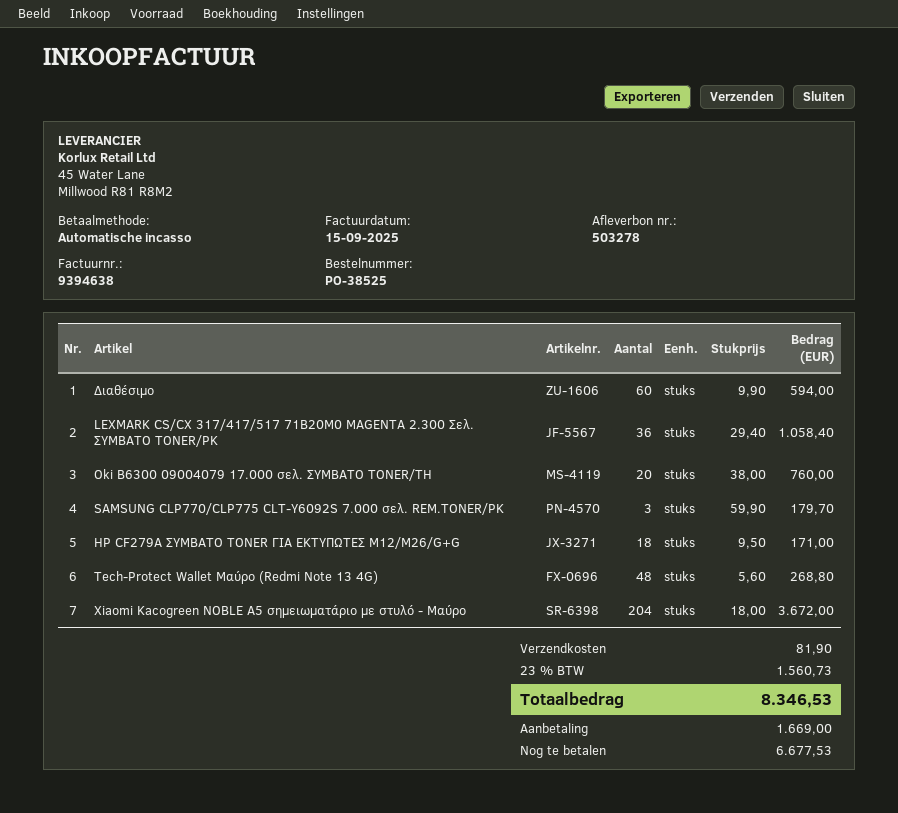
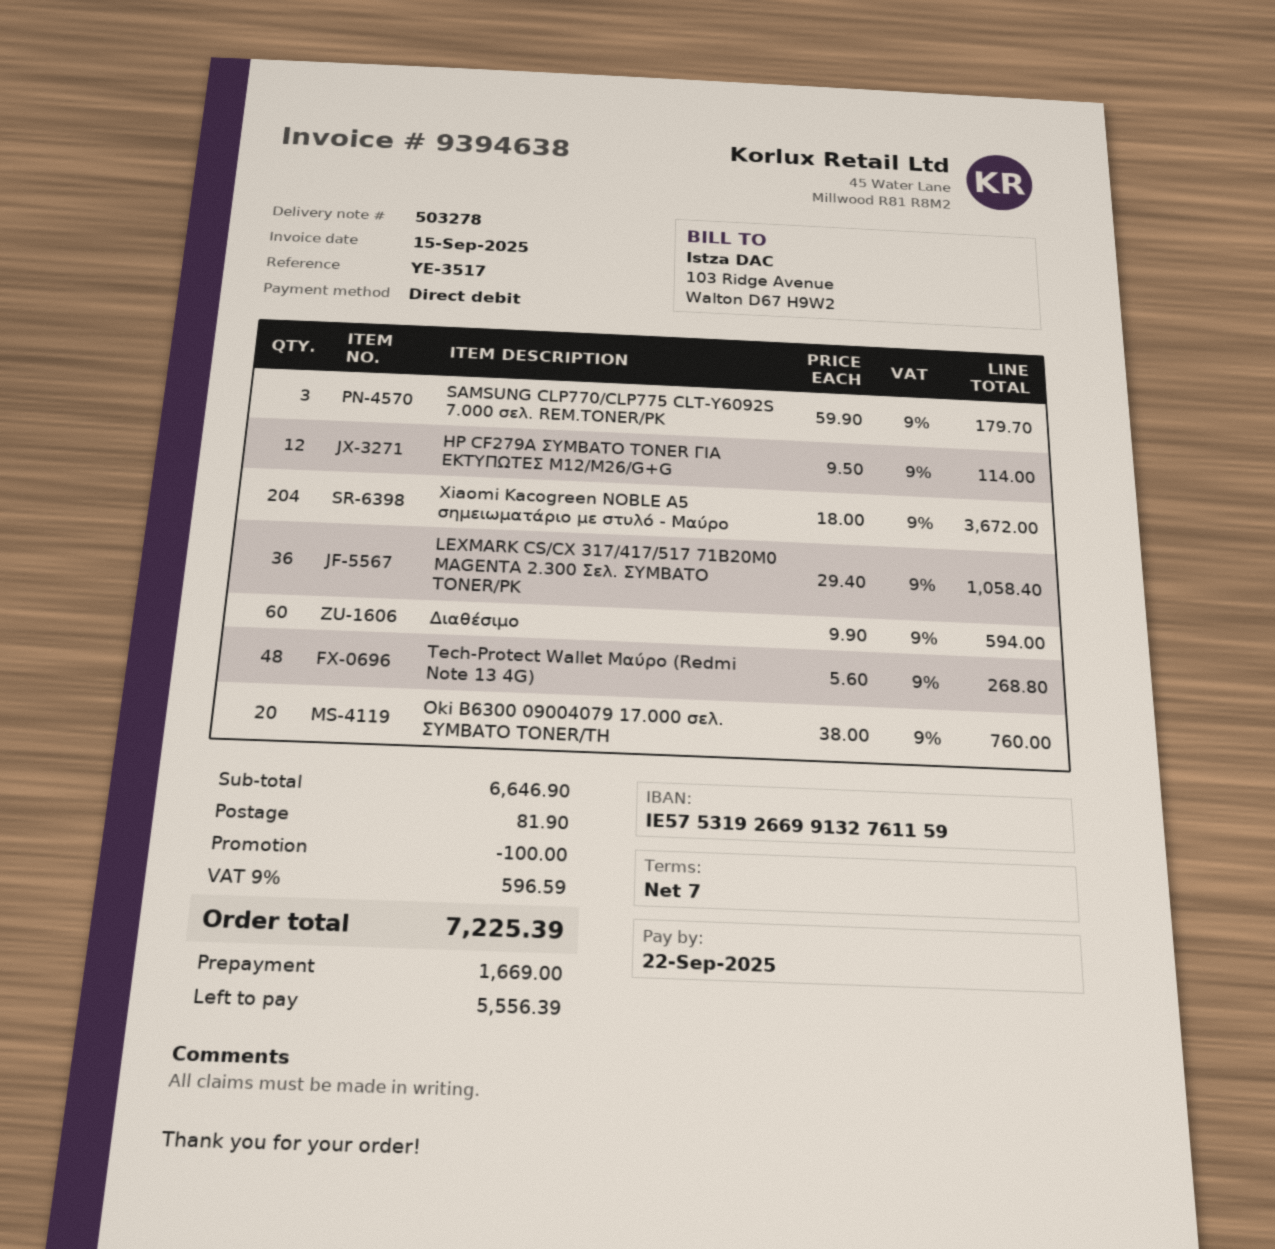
HP CF279A ΣΥΜΒΑΤΟ TONER ΓΙΑ ΕΚΤΥΠΩΤΕΣ Μ12/Μ26/G+G: 18 x 9.50 = 171.00 -> 12 x 9.50 = 114.00
discount: none -> 100.00
tax: 23% = 1560.73 -> 9% = 596.59
total: 8346.53 -> 7225.39
balance: 6677.53 -> 5556.39

